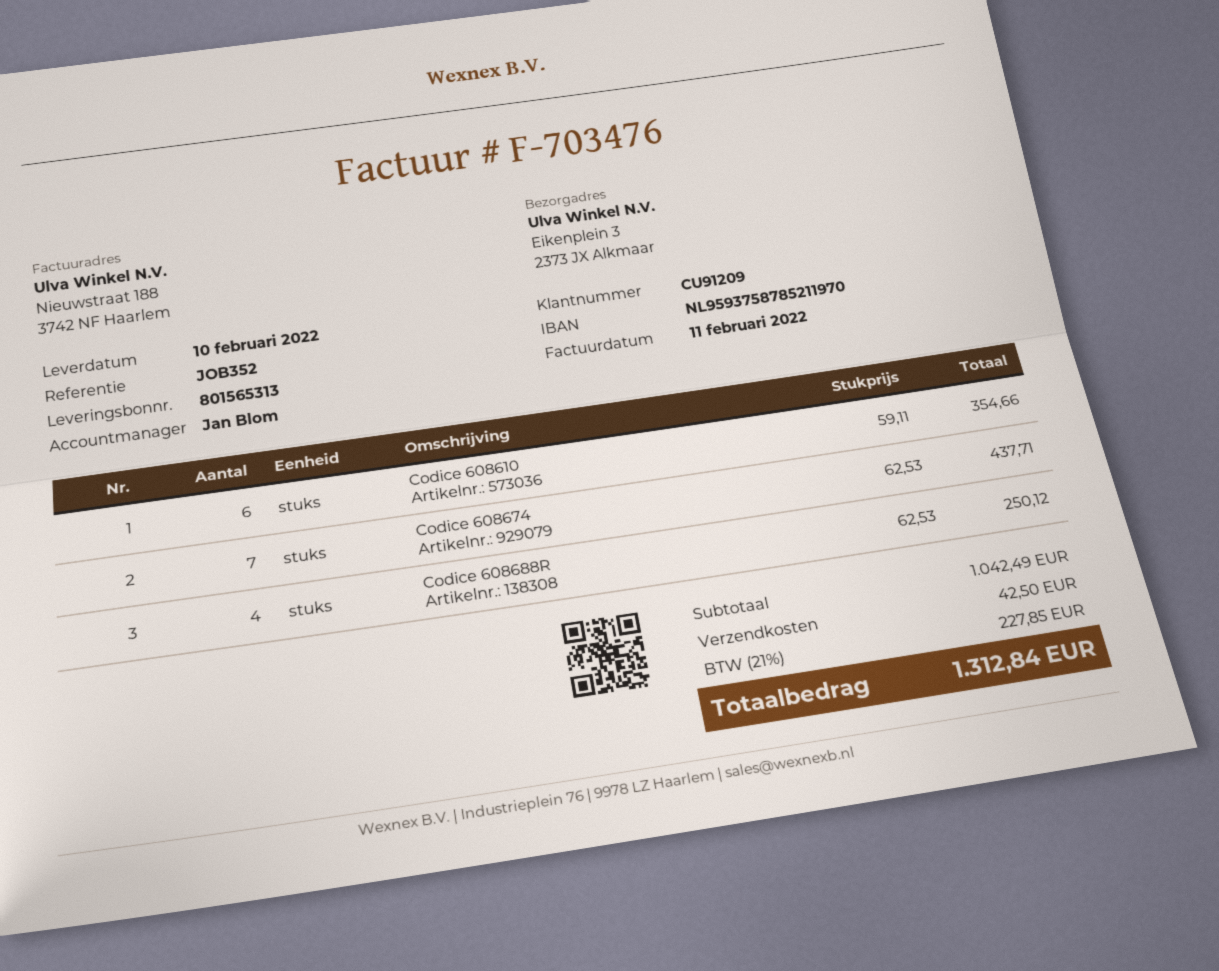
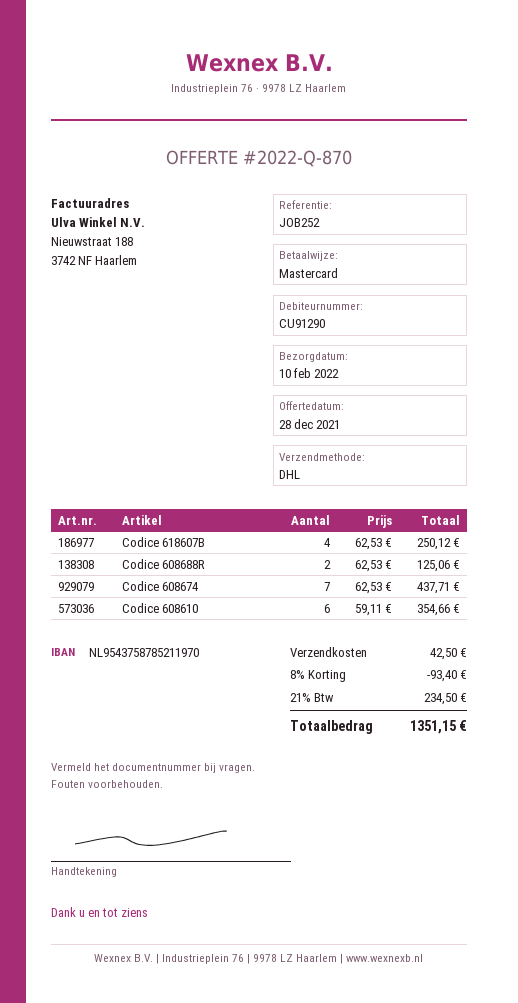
customer number: CU91209 -> CU91290
reference: JOB352 -> JOB252
bank account: NL9593758785211970 -> NL9543758785211970
Codice 608688R: 4 x 62.53 = 250.12 -> 2 x 62.53 = 125.06
Codice 618607B: none -> 4 x 62.53 = 250.12
discount: none -> 8% = 93.40
tax: 21% = 227.85 -> 21% = 234.50
total: 1312.84 -> 1351.15

